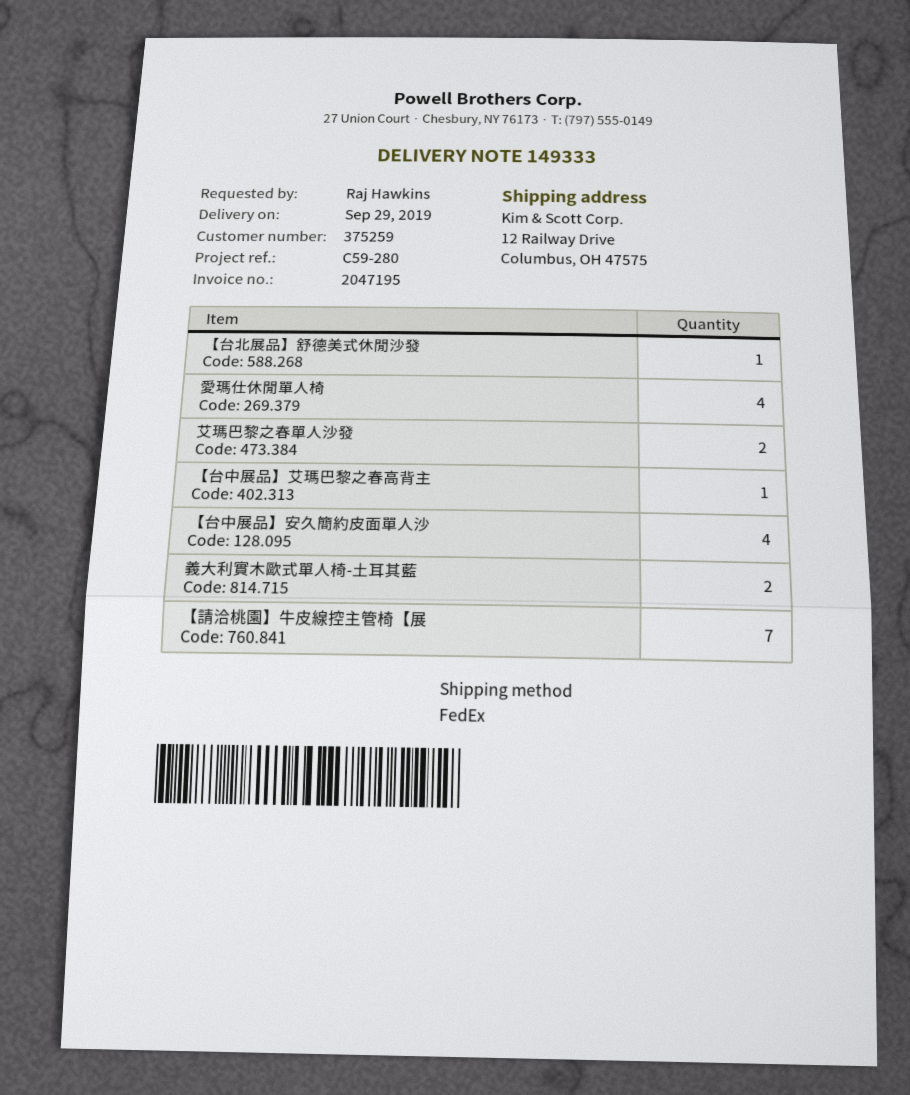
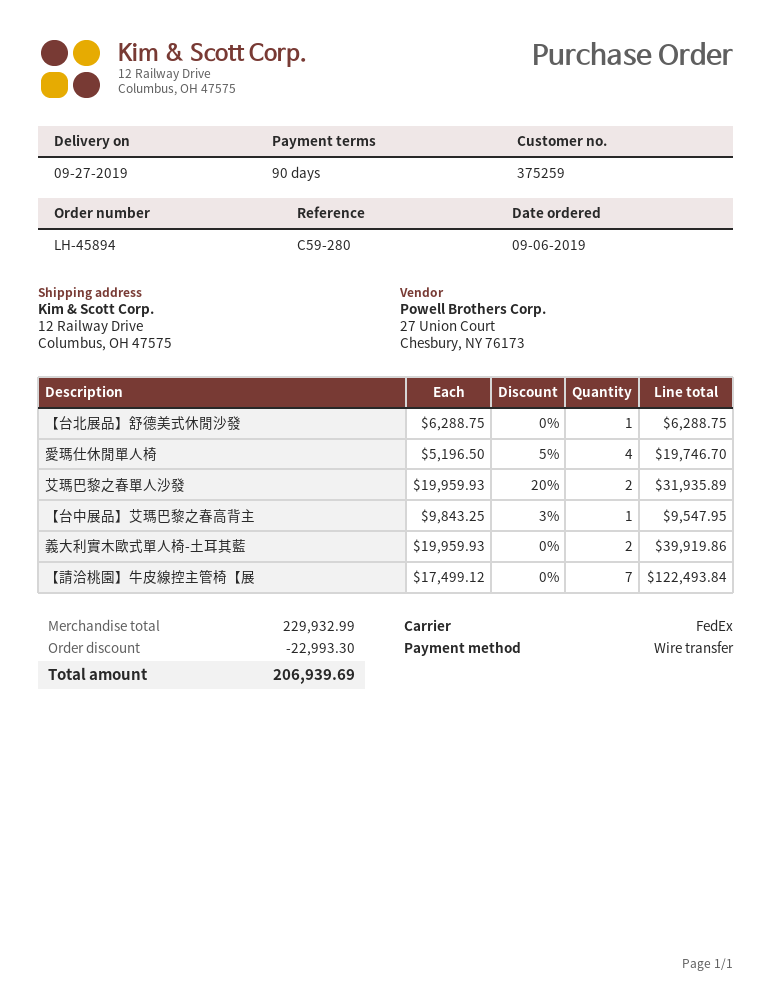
delivery date: 2019-09-29 -> 2019-09-27
【台中展品】安久簡約皮面單人沙: 4 -> none

